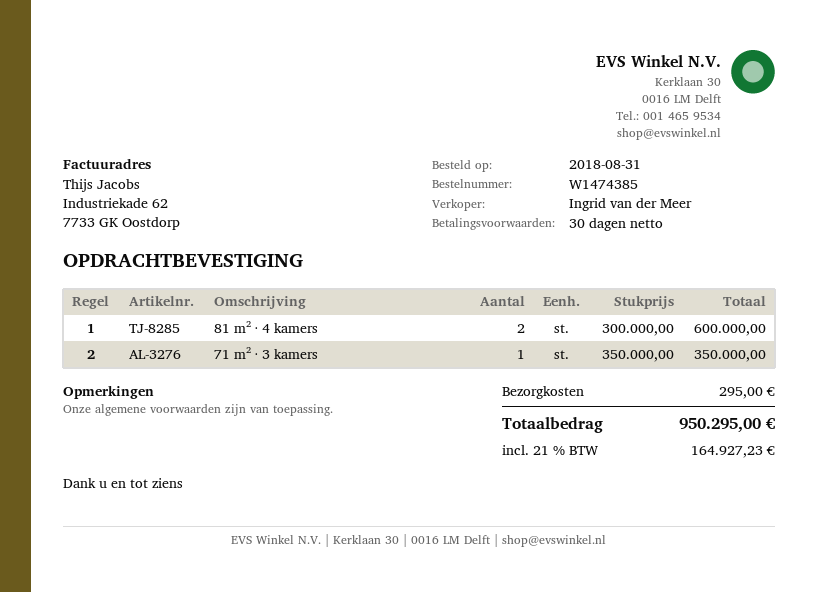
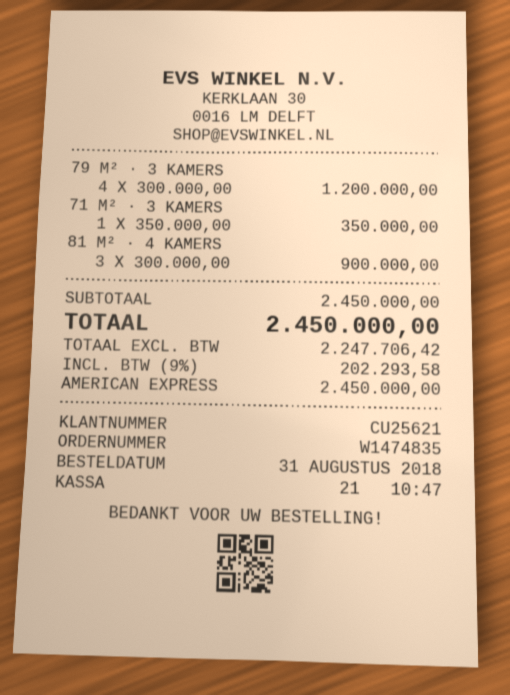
order number: W1474385 -> W1474835
81 m² · 4 kamers: 2 x 300000.00 = 600000.00 -> 3 x 300000.00 = 900000.00
79 M² · 3 KAMERS: none -> 4 x 300000.00 = 1200000.00
shipping: 295.00 -> none
tax: 21% = 164927.23 -> 9% = 202293.58
total: 950295.00 -> 2450000.00

